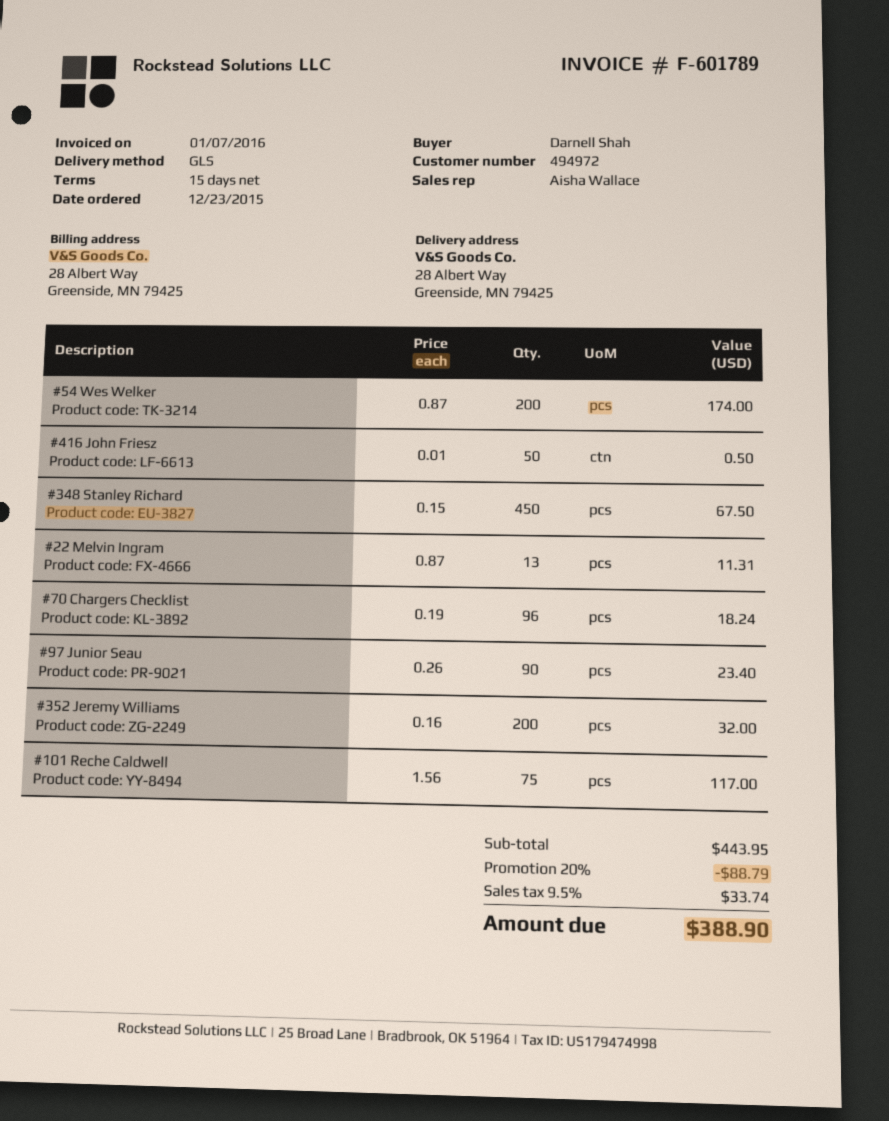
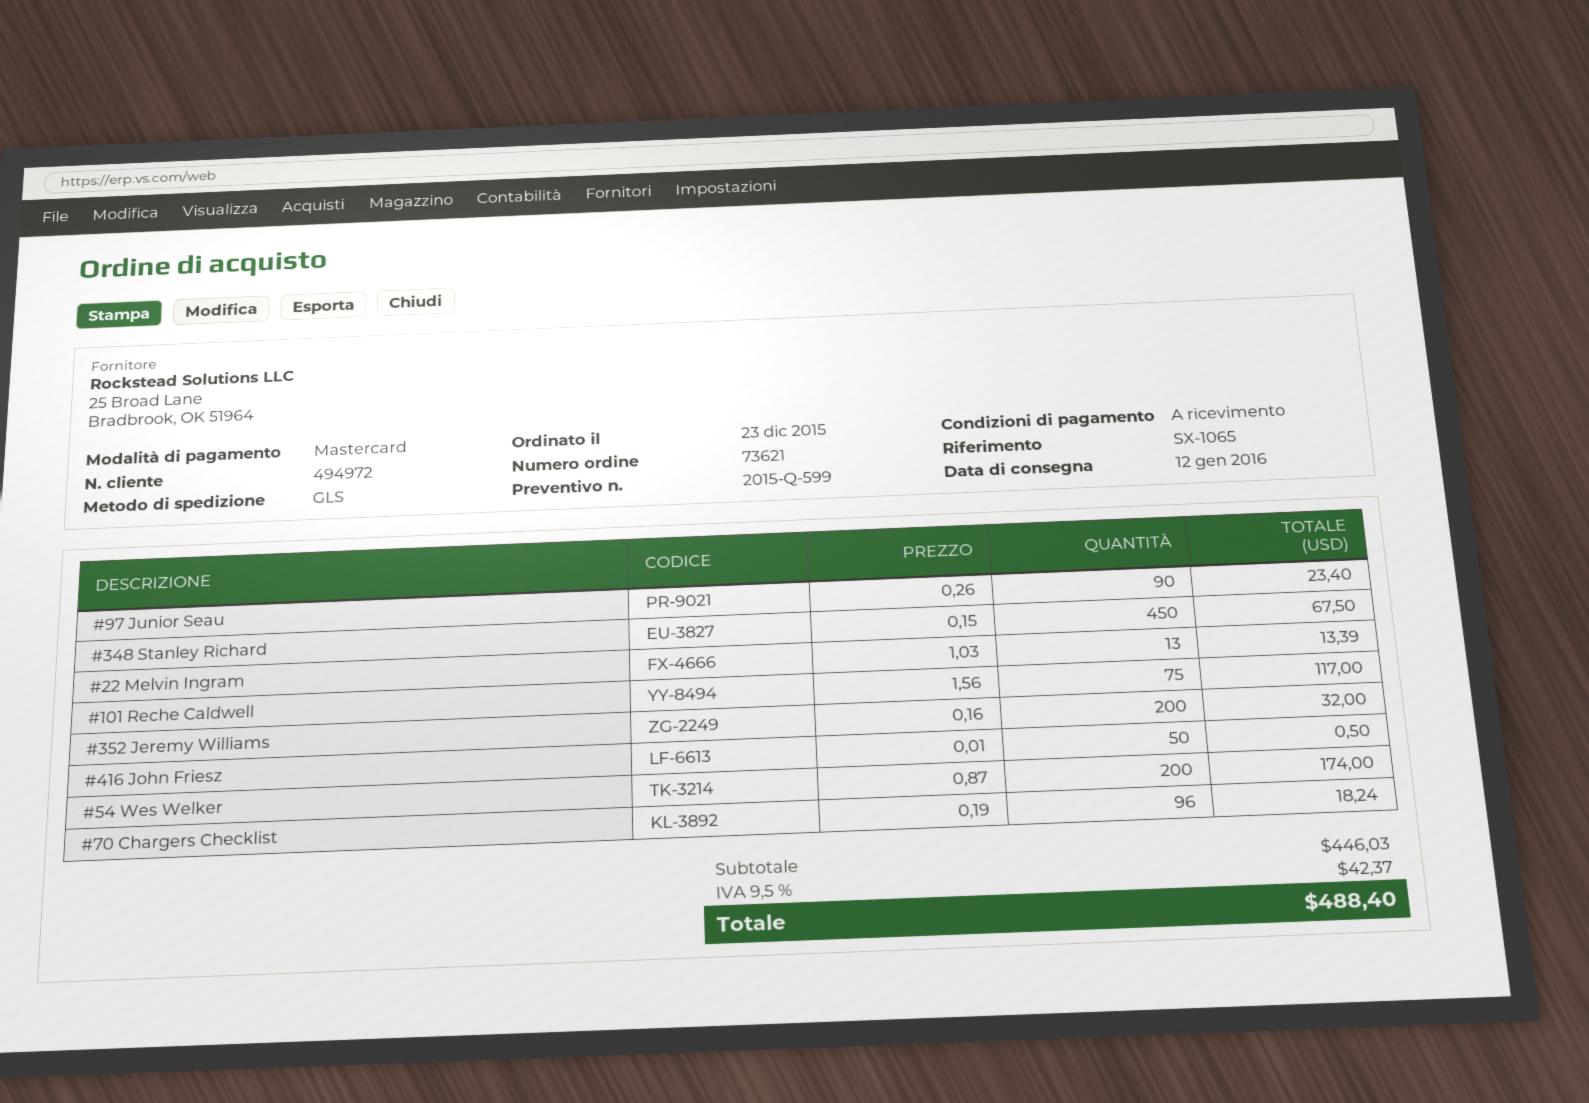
payment terms: 15 days -> on receipt
#22 Melvin Ingram: 13 x 0.87 = 11.31 -> 13 x 1.03 = 13.39
subtotal: 443.95 -> 446.03
discount: 20% = 88.79 -> none
tax: 9.5% = 33.74 -> 9.5% = 42.37
total: 388.90 -> 488.40

